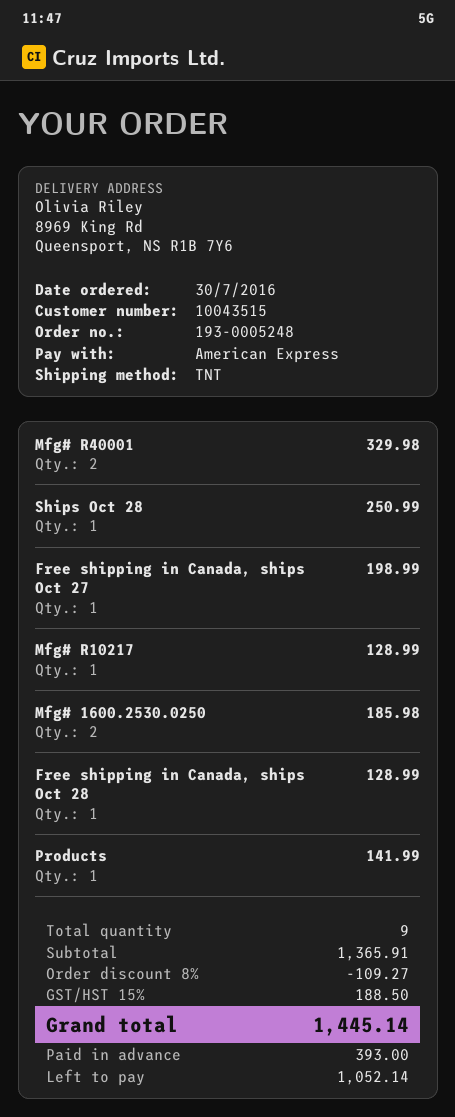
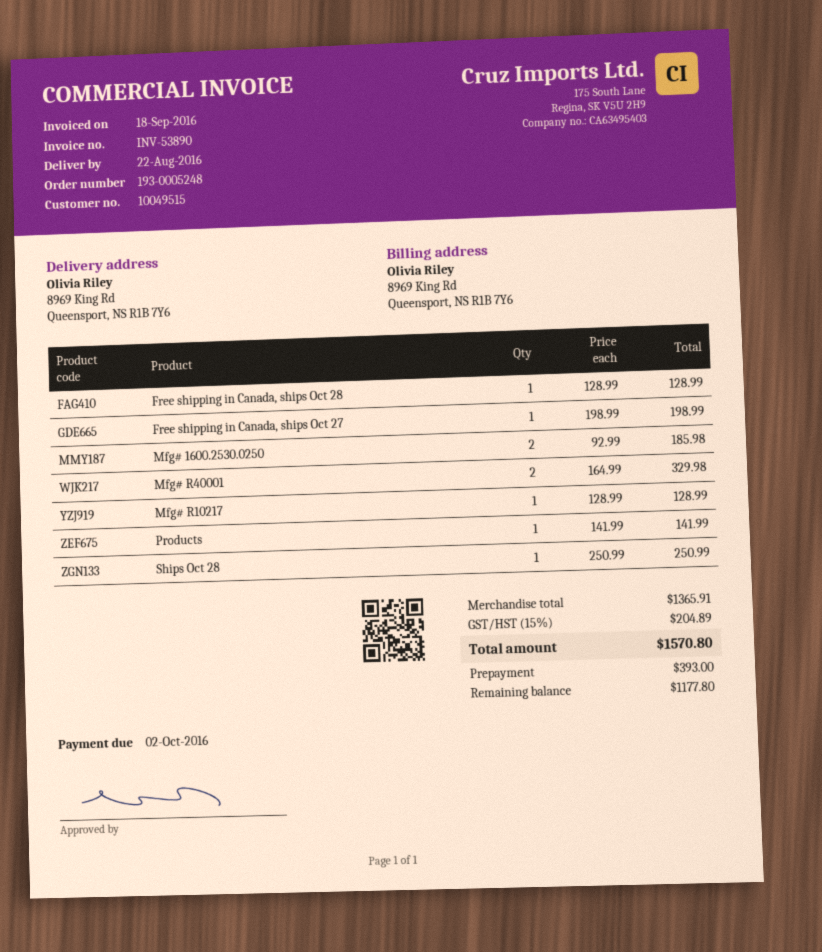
customer number: 10043515 -> 10049515
discount: 8% = 109.27 -> none
tax: 15% = 188.50 -> 15% = 204.89
total: 1445.14 -> 1570.80
balance: 1052.14 -> 1177.80

